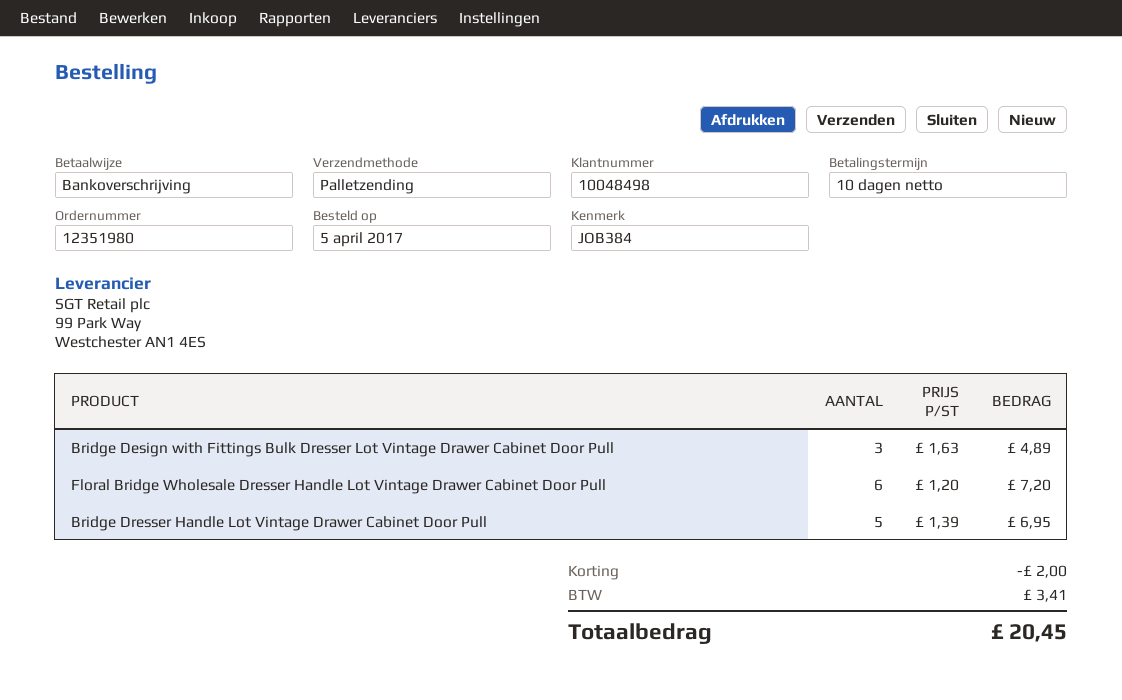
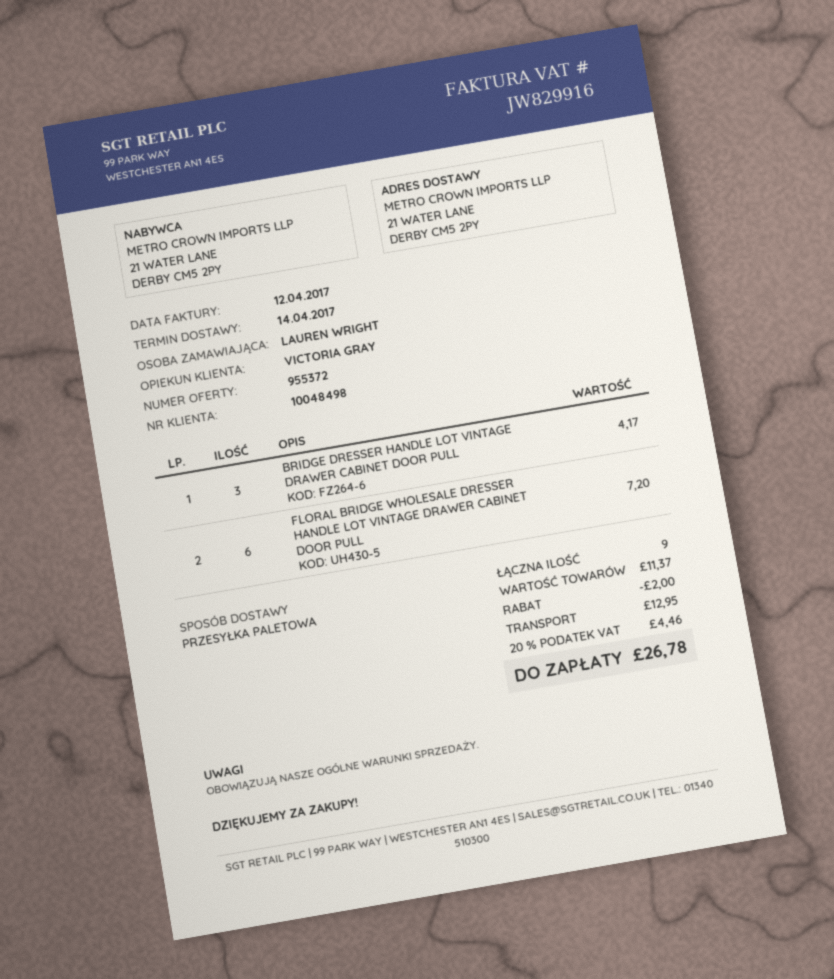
Bridge Design with Fittings Bulk Dresser Lot Vintage Drawer Cabinet Door Pull: 3 for 4.89 -> none
Bridge Dresser Handle Lot Vintage Drawer Cabinet Door Pull: 5 for 6.95 -> 3 for 4.17
shipping: none -> 12.95
tax: 3.41 -> 4.46
total: 20.45 -> 26.78

